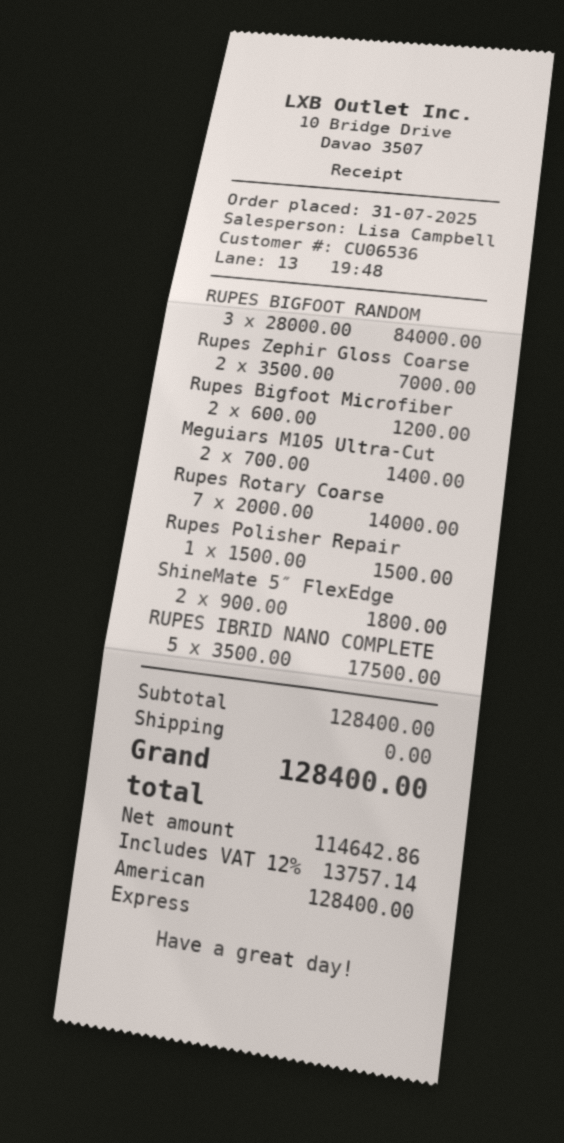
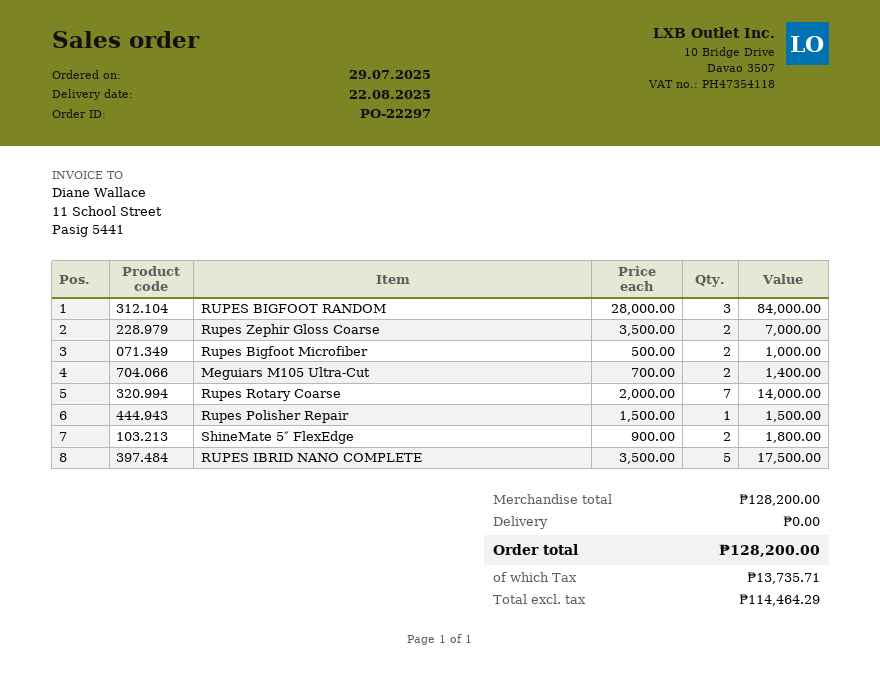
order date: 2025-07-31 -> 2025-07-29
Rupes Bigfoot Microfiber: 2 x 600.00 = 1200.00 -> 2 x 500.00 = 1000.00
subtotal: 128400.00 -> 128200.00
net: 114642.86 -> 114464.29
tax: 13757.14 -> 13735.71
total: 128400.00 -> 128200.00

